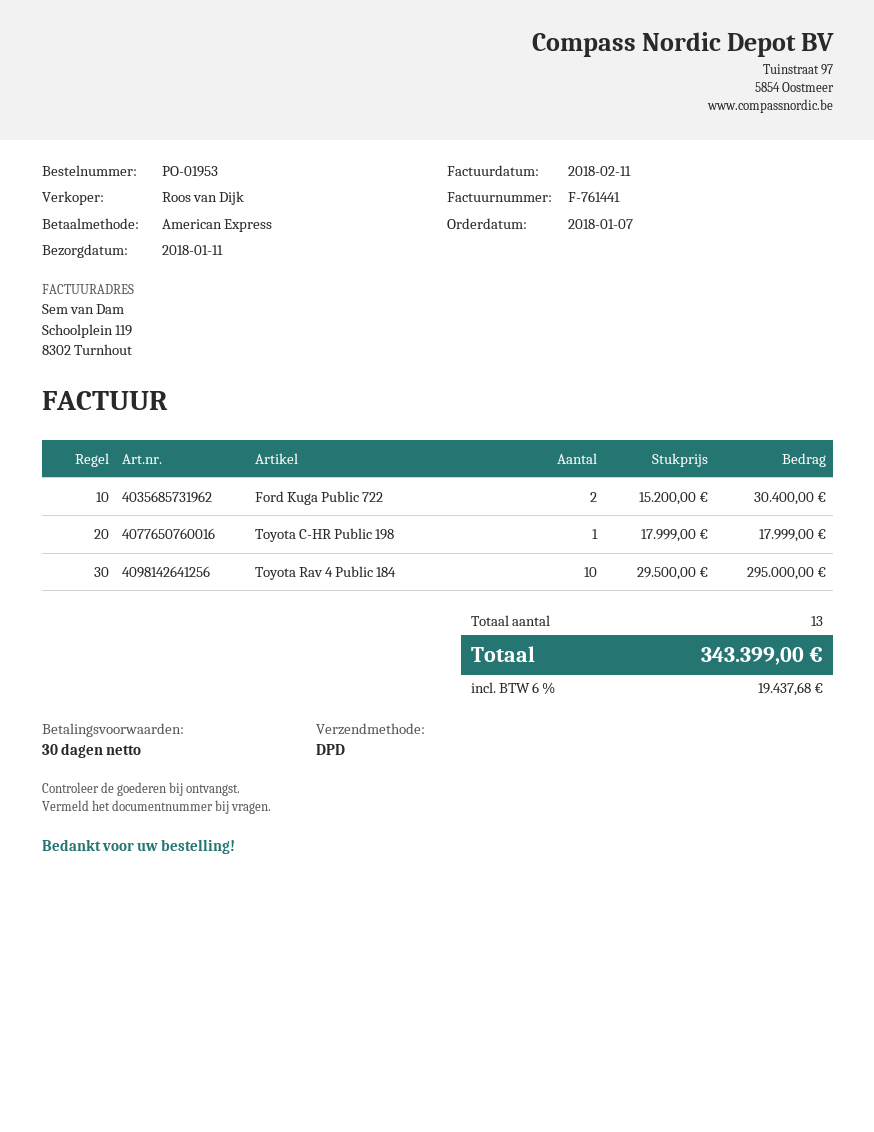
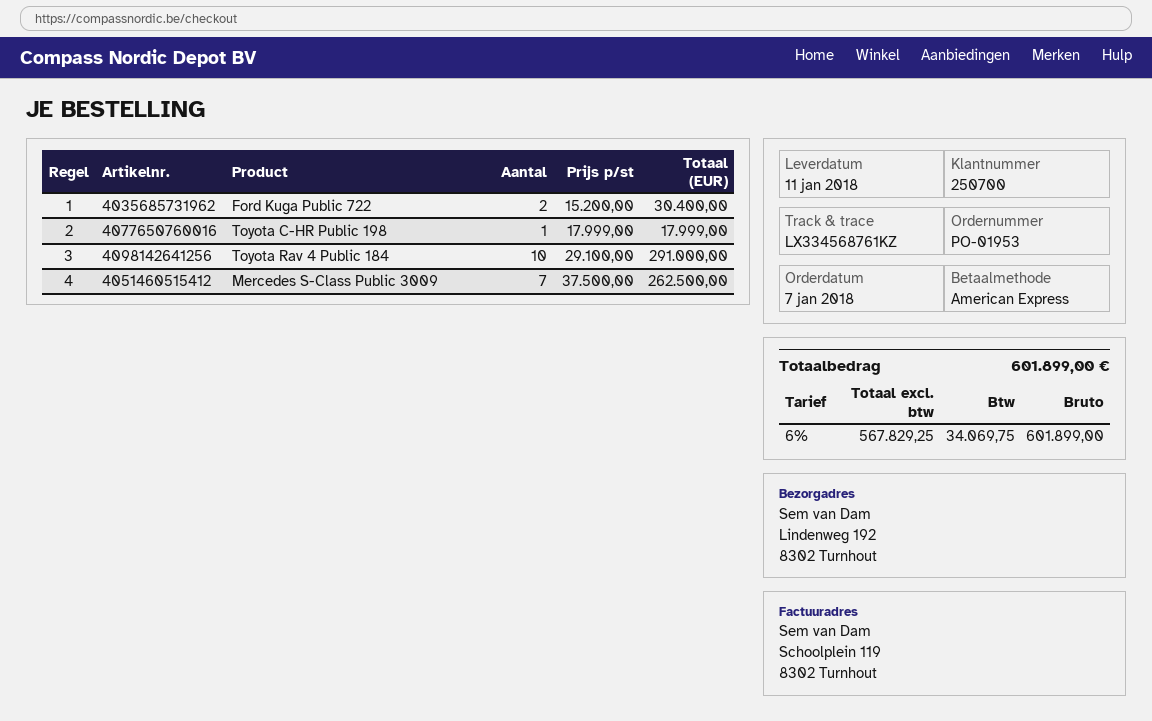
Toyota Rav 4 Public 184: 10 x 29500.00 = 295000.00 -> 10 x 29100.00 = 291000.00
Mercedes S-Class Public 3009: none -> 7 x 37500.00 = 262500.00
tax: 6% = 19437.68 -> 6% = 34069.75
total: 343399.00 -> 601899.00

